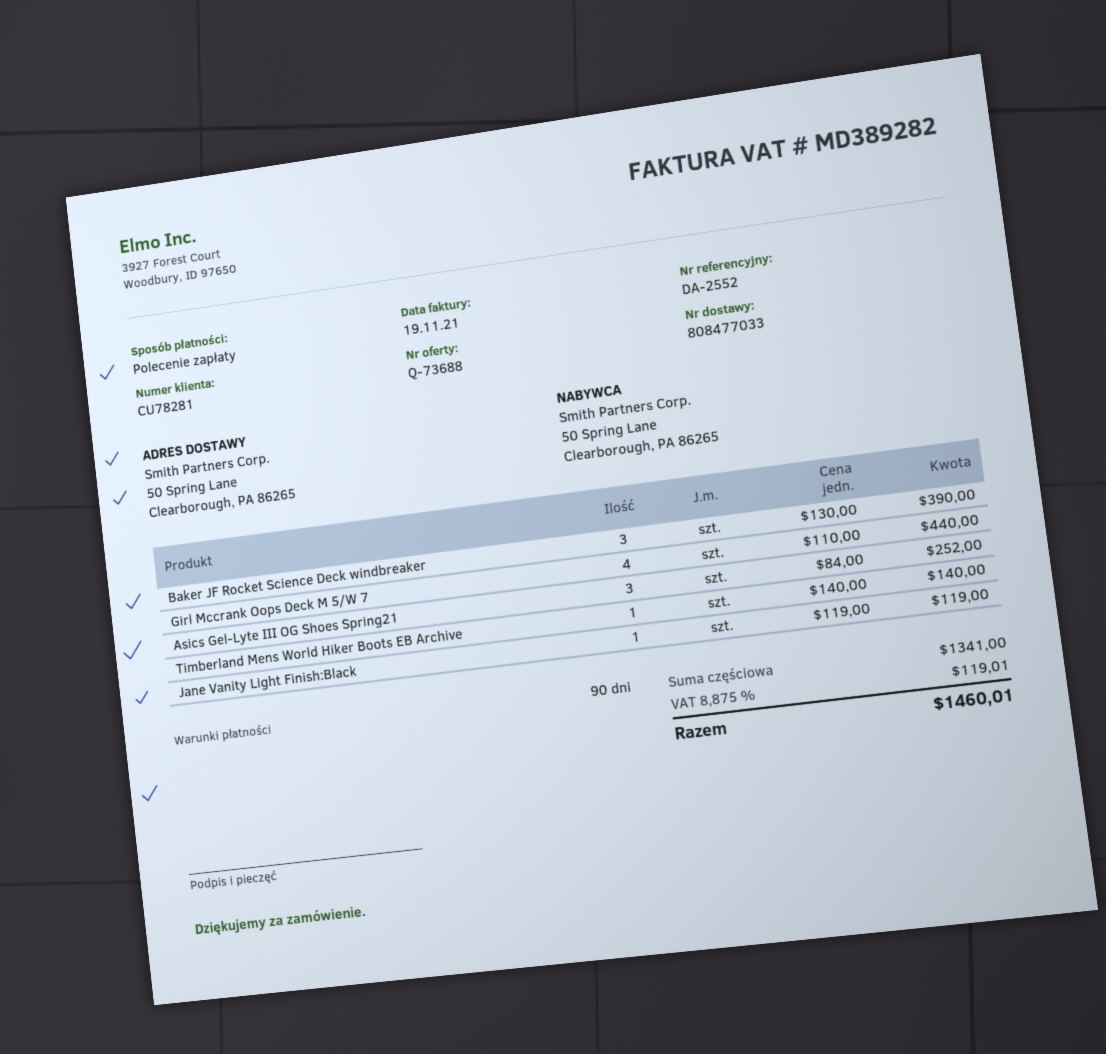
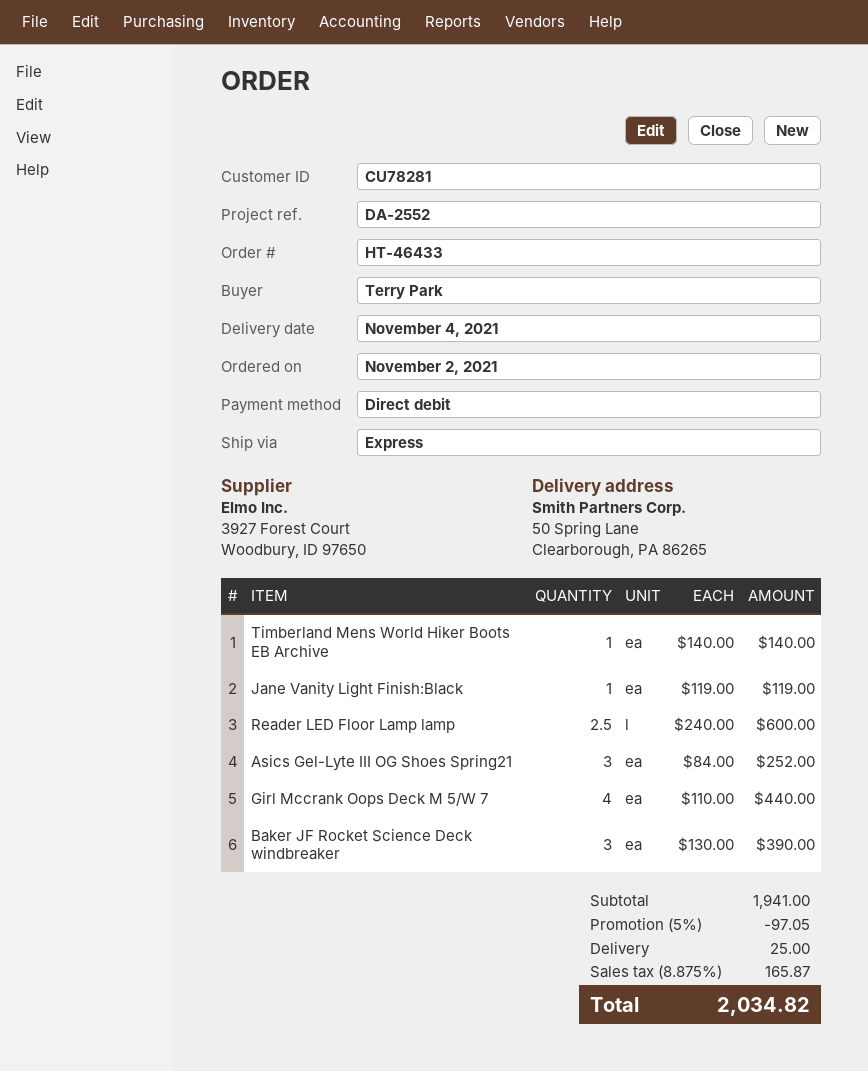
Reader LED Floor Lamp lamp: none -> 2.5 x 240.00 = 600.00
subtotal: 1341.00 -> 1941.00
discount: none -> 5% = 97.05
shipping: none -> 25.00
tax: 8.875% = 119.01 -> 8.875% = 165.87
total: 1460.01 -> 2034.82

